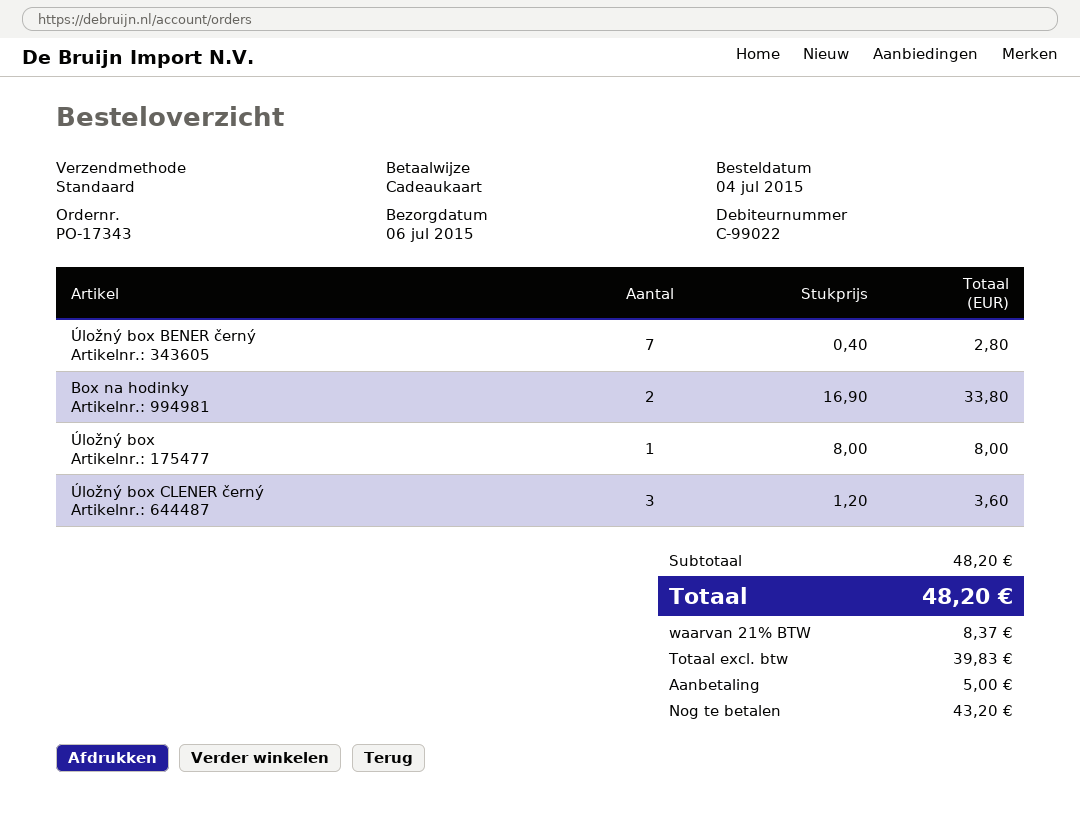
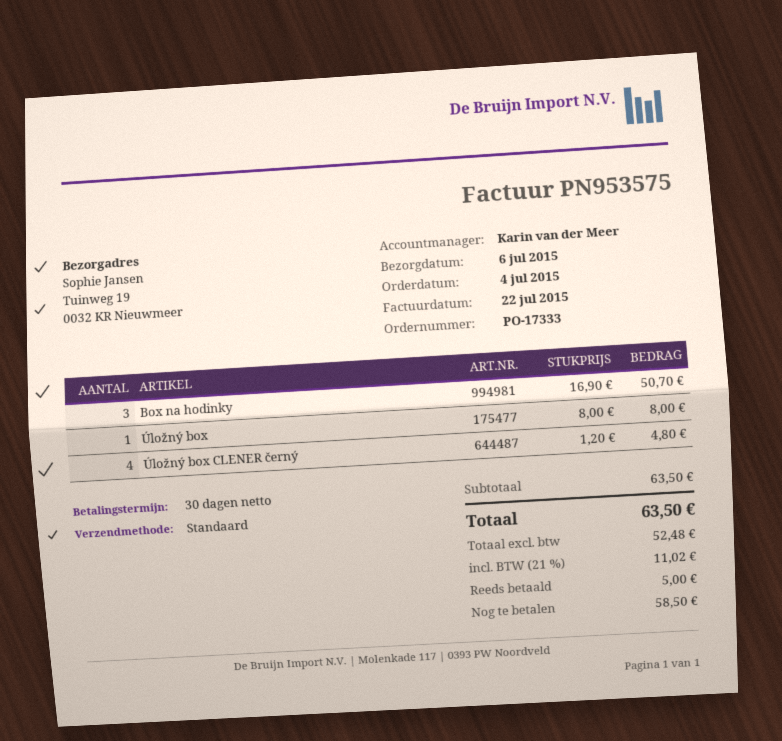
order number: PO-17343 -> PO-17333
Úložný box BENER černý: 7 x 0.40 = 2.80 -> none
Box na hodinky: 2 x 16.90 = 33.80 -> 3 x 16.90 = 50.70
Úložný box CLENER černý: 3 x 1.20 = 3.60 -> 4 x 1.20 = 4.80
subtotal: 48.20 -> 63.50
net: 39.83 -> 52.48
tax: 21% = 8.37 -> 21% = 11.02
total: 48.20 -> 63.50
balance: 43.20 -> 58.50

